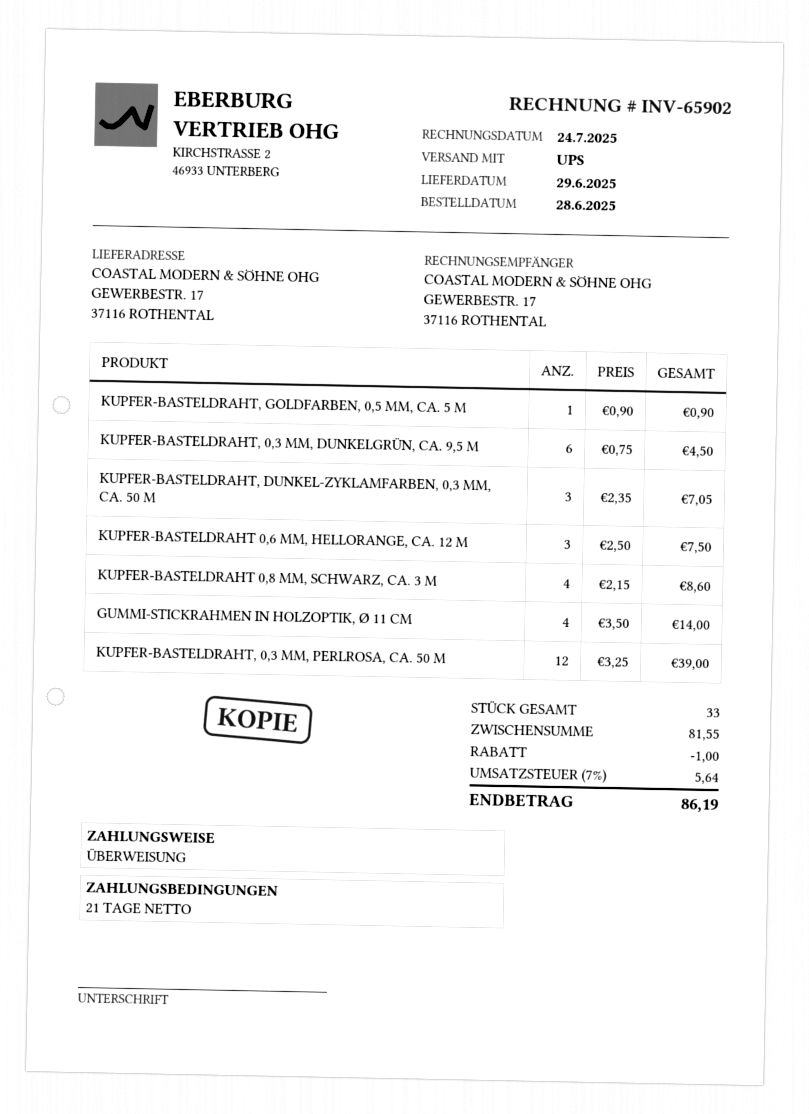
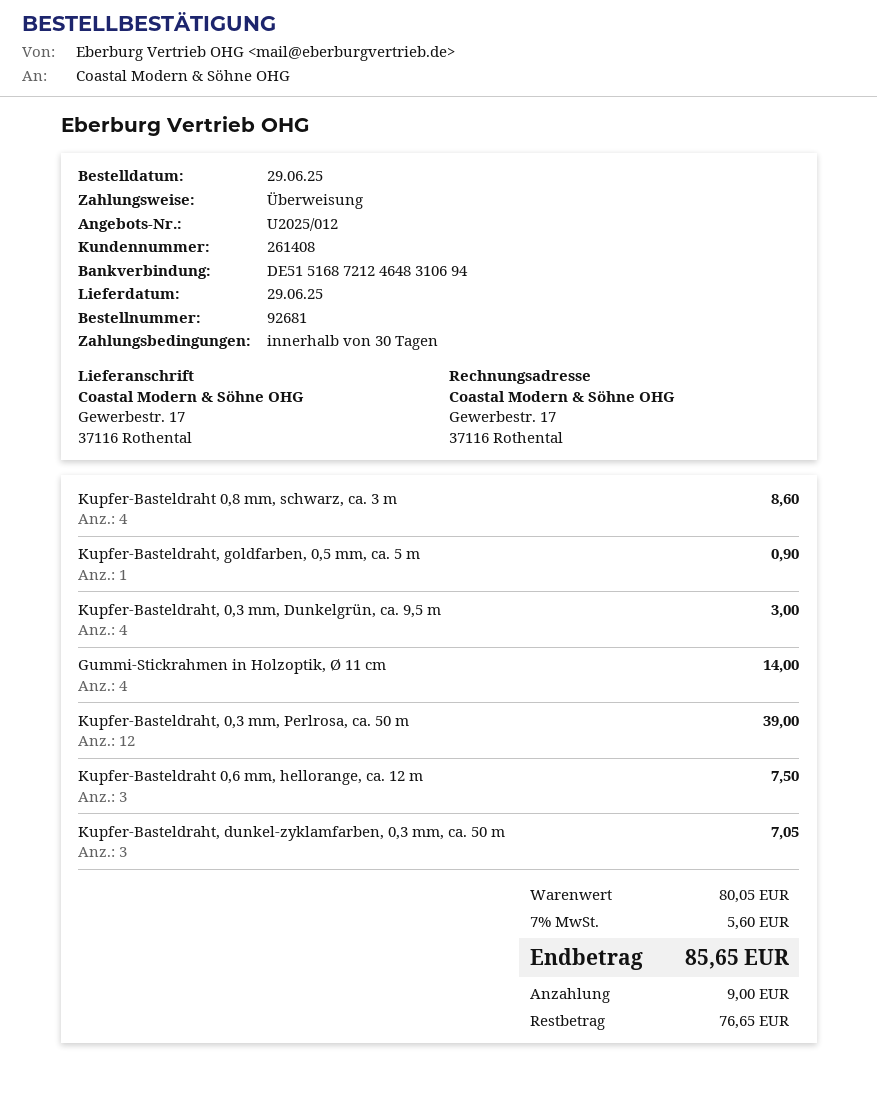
order date: 2025-06-28 -> 2025-06-29
payment terms: 21 days -> 30 days
KUPFER-BASTELDRAHT, 0,3 MM, DUNKELGRÜN, CA. 9,5 M: 6 for 4.50 -> 4 for 3.00
subtotal: 81.55 -> 80.05
discount: 1.00 -> none
tax: 7% = 5.64 -> 7% = 5.60
total: 86.19 -> 85.65

